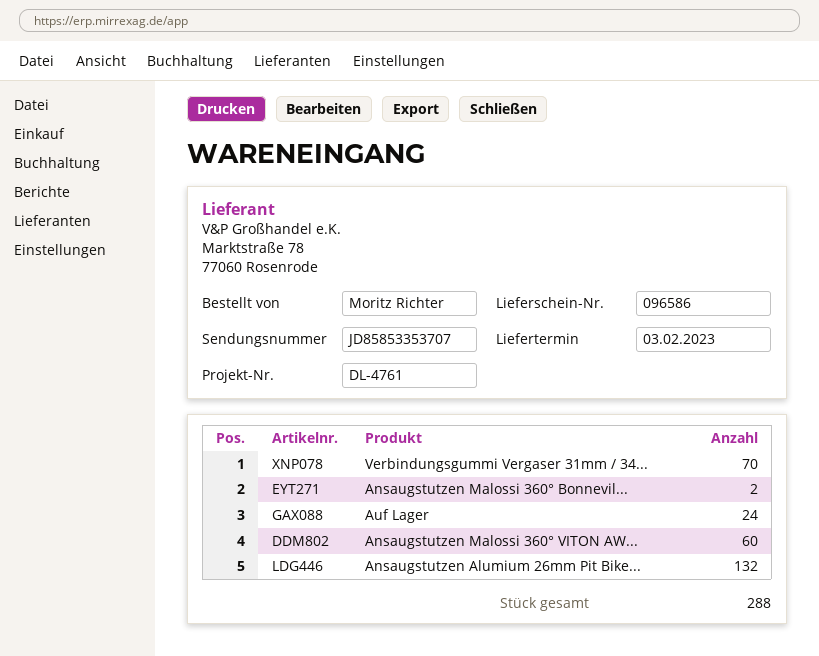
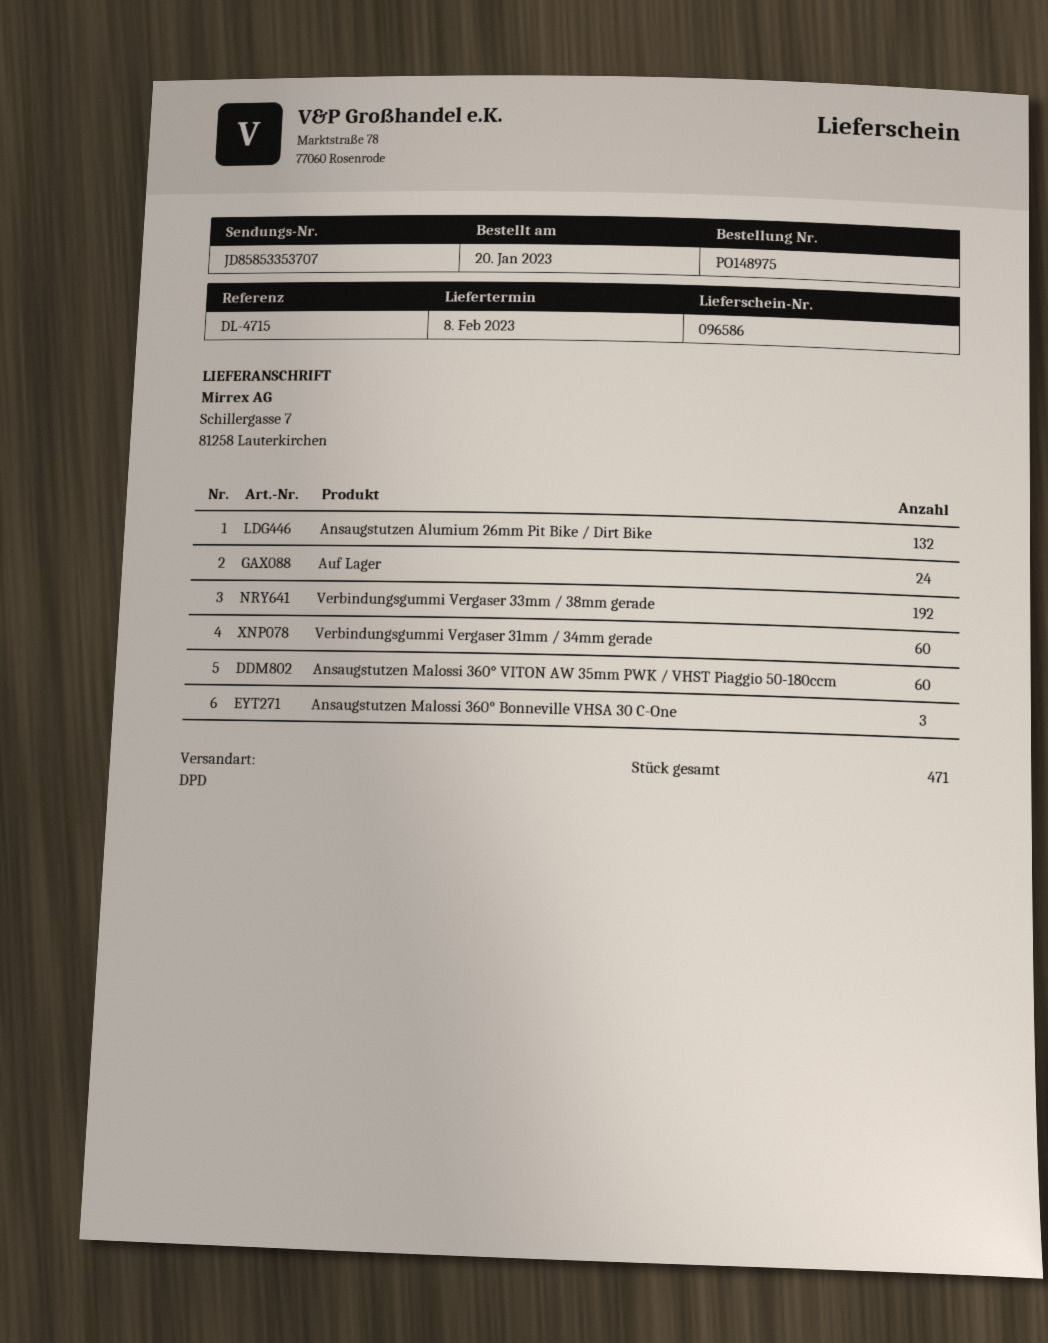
delivery date: 2023-02-03 -> 2023-02-08
reference: DL-4761 -> DL-4715
Verbindungsgummi Vergaser 31mm / 34...: 70 -> 60
Ansaugstutzen Malossi 360° Bonnevil...: 2 -> 3
Verbindungsgummi Vergaser 33mm / 38mm gerade: none -> 192
total quantity: 288 -> 471

